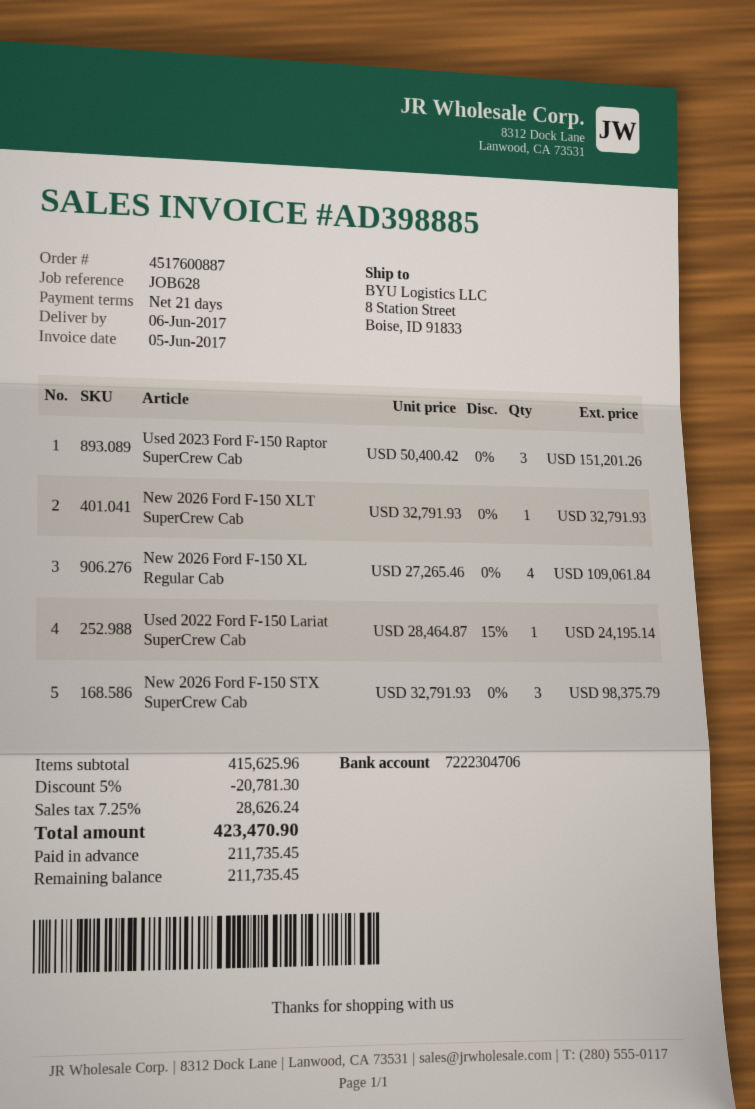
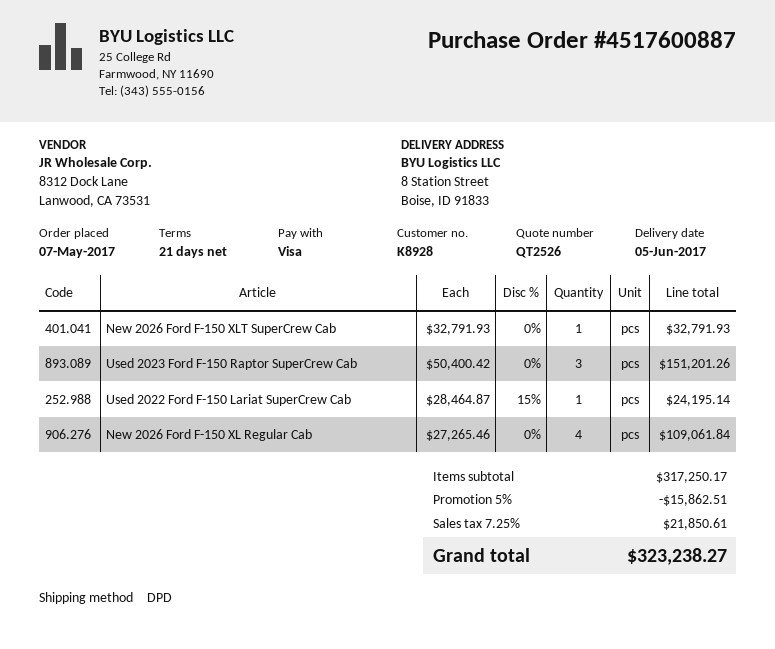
delivery date: 2017-06-06 -> 2017-06-05
New 2026 Ford F-150 STX SuperCrew Cab: 3 x 32791.93 = 98375.79 -> none
subtotal: 415625.96 -> 317250.17
discount: 5% = 20781.30 -> 5% = 15862.51
tax: 7.25% = 28626.24 -> 7.25% = 21850.61
total: 423470.90 -> 323238.27

